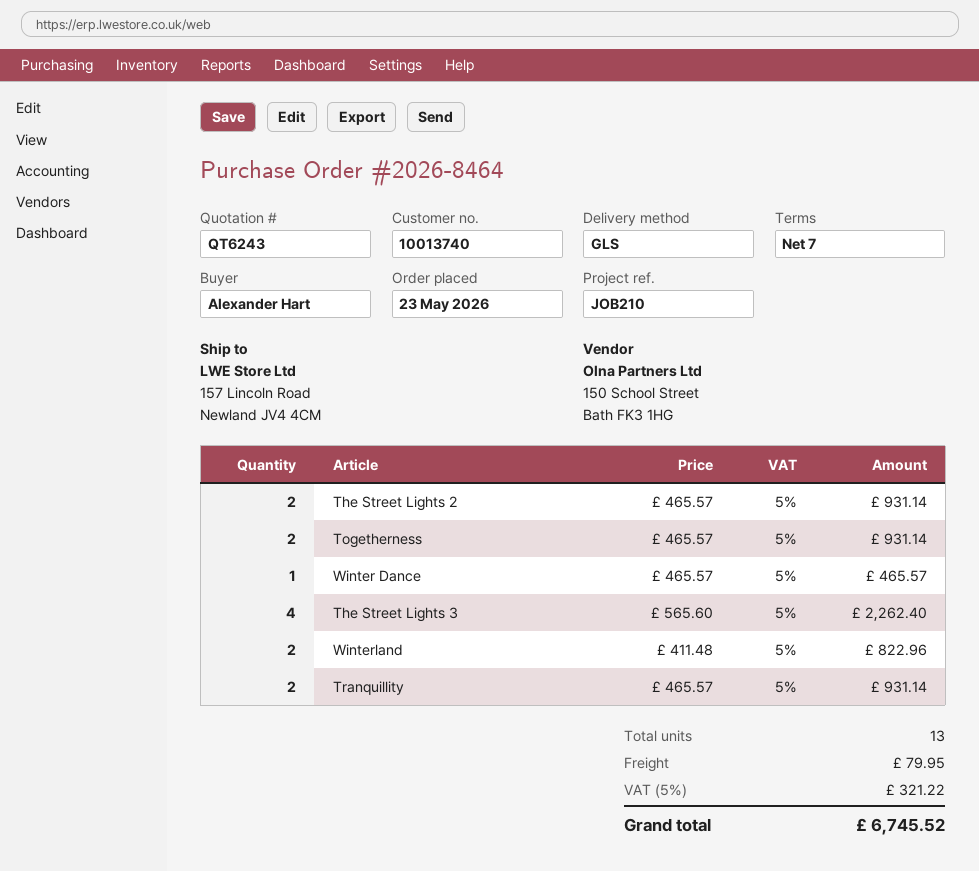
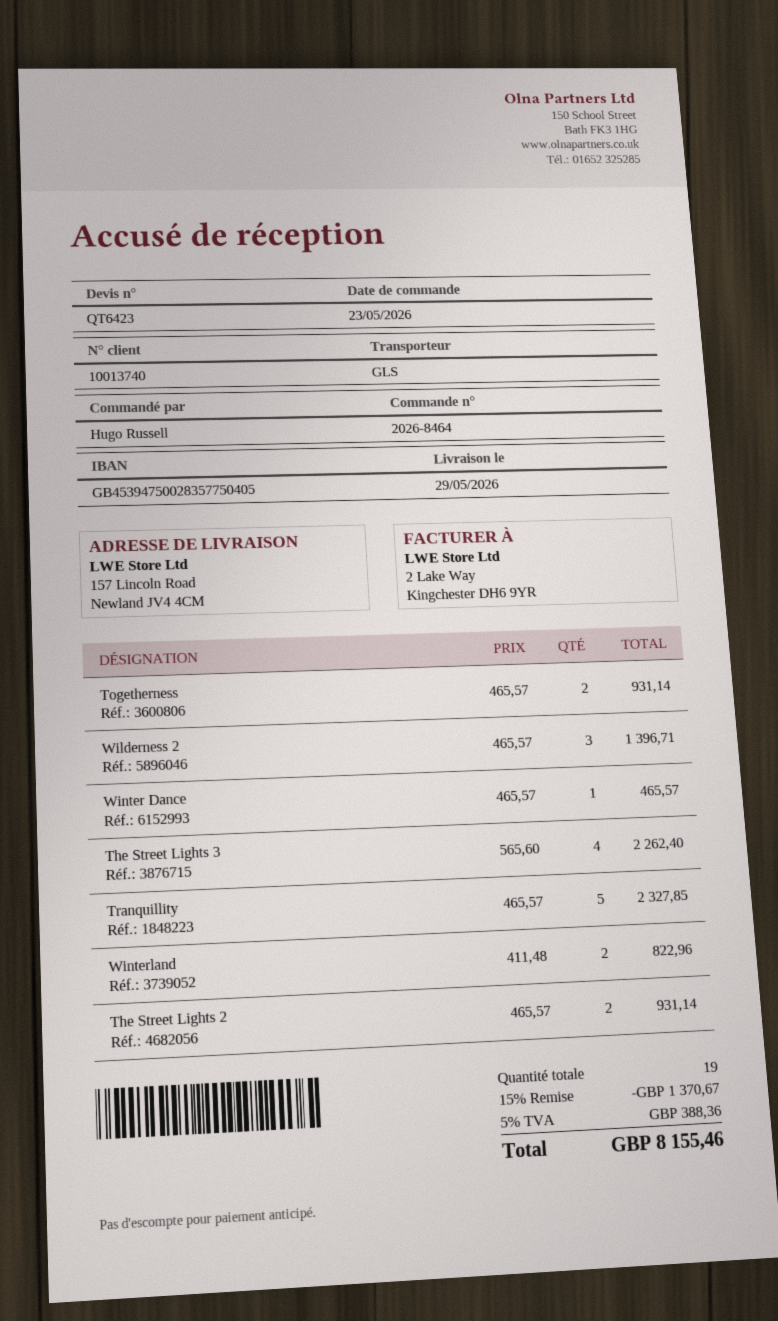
quote number: QT6243 -> QT6423
ordered by: Alexander Hart -> Hugo Russell
Tranquillity: 2 x 465.57 = 931.14 -> 5 x 465.57 = 2327.85
Wilderness 2: none -> 3 x 465.57 = 1396.71
total quantity: 13 -> 19
discount: none -> 15% = 1370.67
shipping: 79.95 -> none
tax: 5% = 321.22 -> 5% = 388.36
total: 6745.52 -> 8155.46

